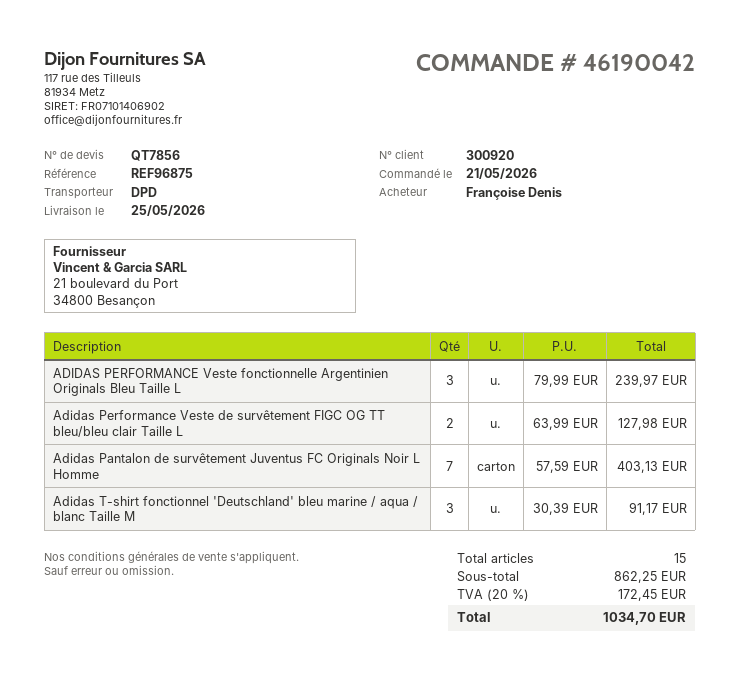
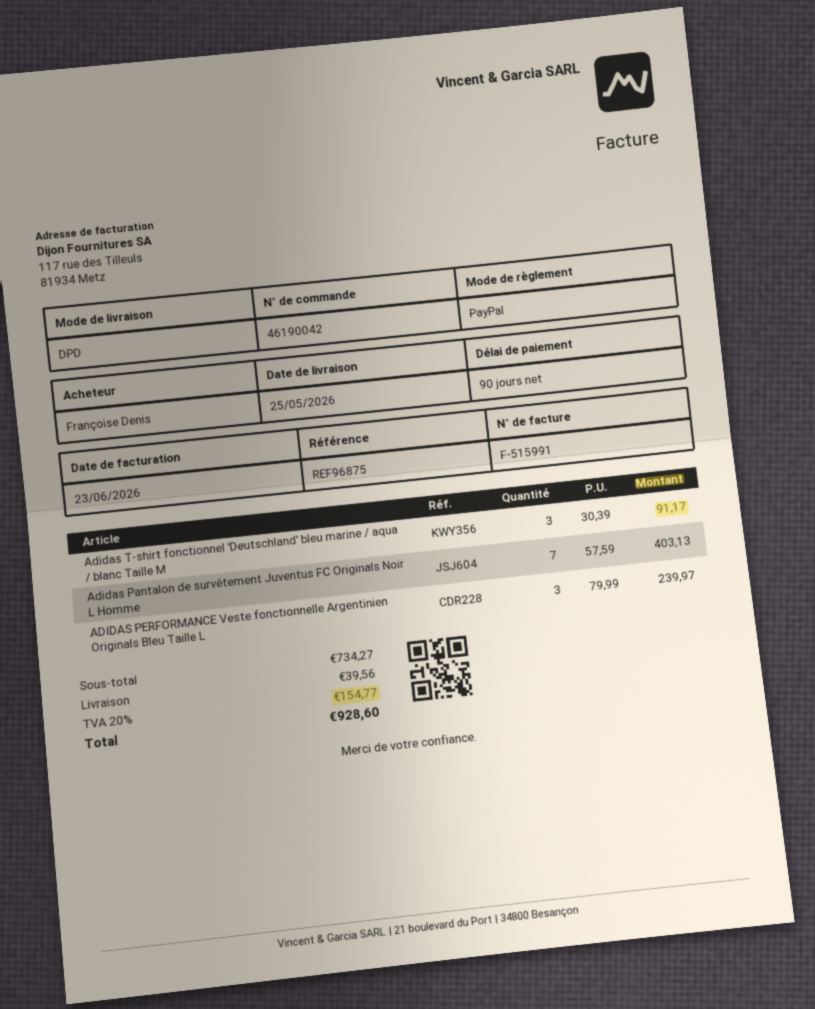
Adidas Performance Veste de survêtement FIGC OG TT bleu/bleu clair Taille L: 2 x 63.99 = 127.98 -> none
subtotal: 862.25 -> 734.27
shipping: none -> 39.56
tax: 20% = 172.45 -> 20% = 154.77
total: 1034.70 -> 928.60

